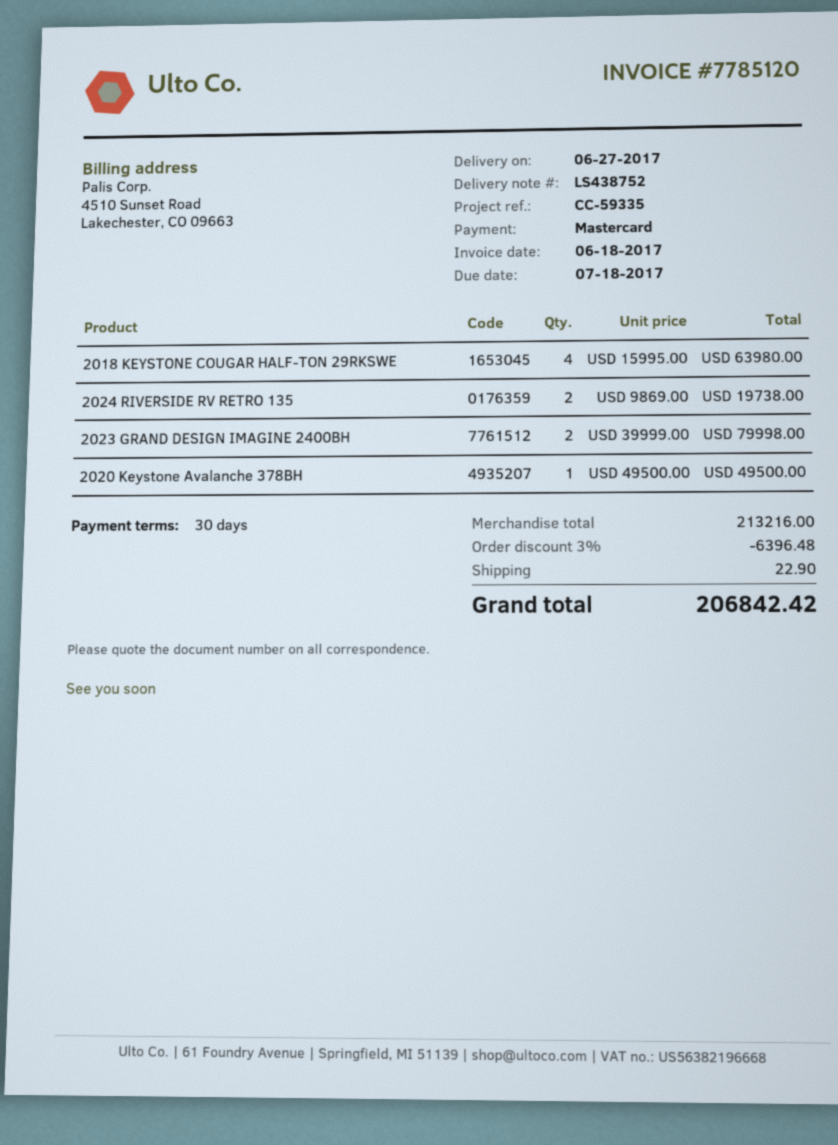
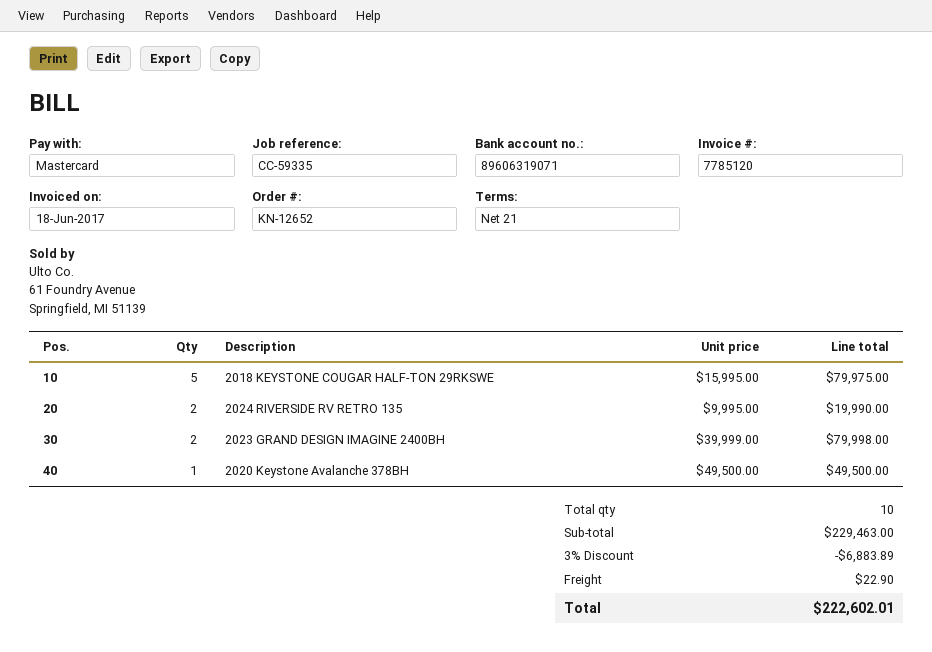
payment terms: 30 days -> 21 days
2018 KEYSTONE COUGAR HALF-TON 29RKSWE: 4 x 15995.00 = 63980.00 -> 5 x 15995.00 = 79975.00
2024 RIVERSIDE RV RETRO 135: 2 x 9869.00 = 19738.00 -> 2 x 9995.00 = 19990.00
subtotal: 213216.00 -> 229463.00
discount: 3% = 6396.48 -> 3% = 6883.89
total: 206842.42 -> 222602.01

